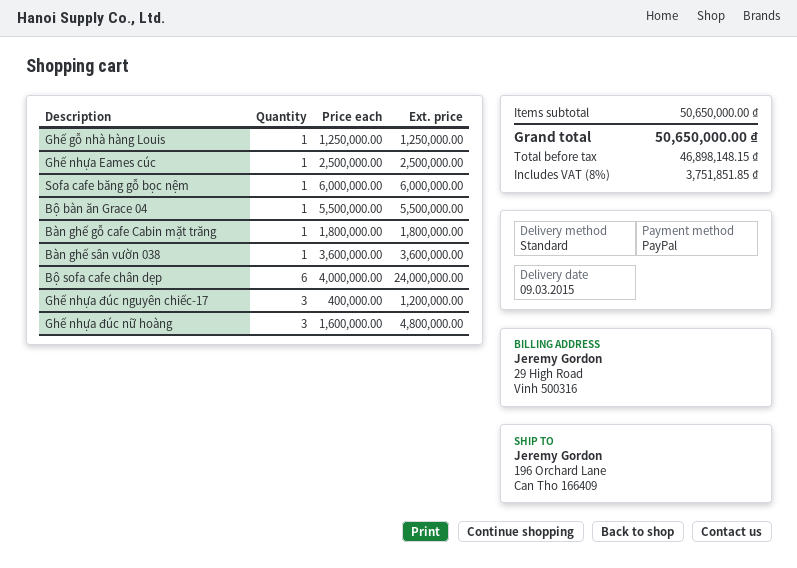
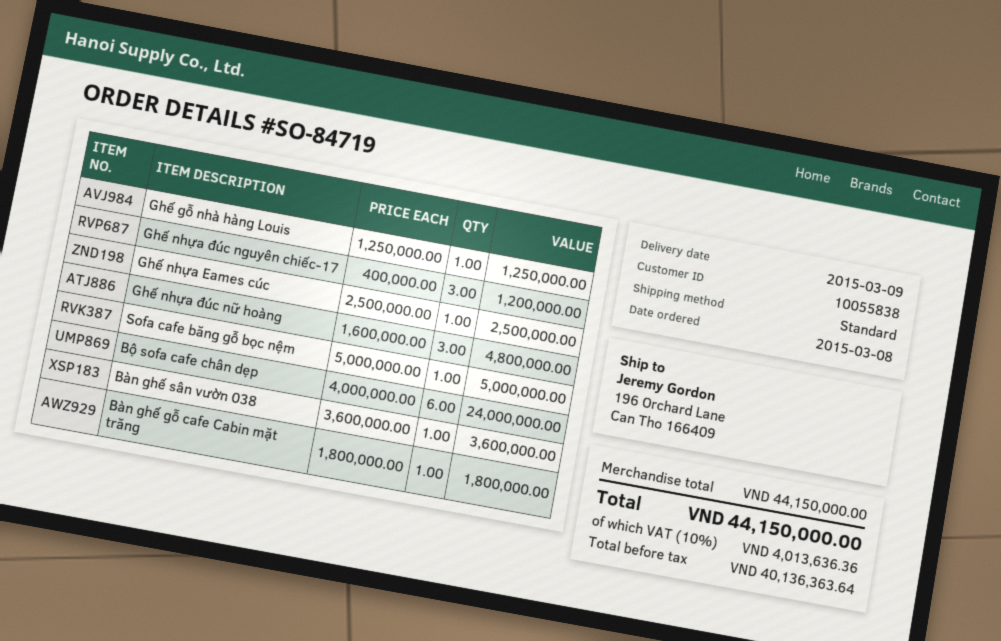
Sofa cafe băng gỗ bọc nệm: 1 x 6000000.00 = 6000000.00 -> 1 x 5000000.00 = 5000000.00
Bộ bàn ăn Grace 04: 1 x 5500000.00 = 5500000.00 -> none
subtotal: 50650000.00 -> 44150000.00
net: 46898148.15 -> 40136363.64
tax: 8% = 3751851.85 -> 10% = 4013636.36
total: 50650000.00 -> 44150000.00

